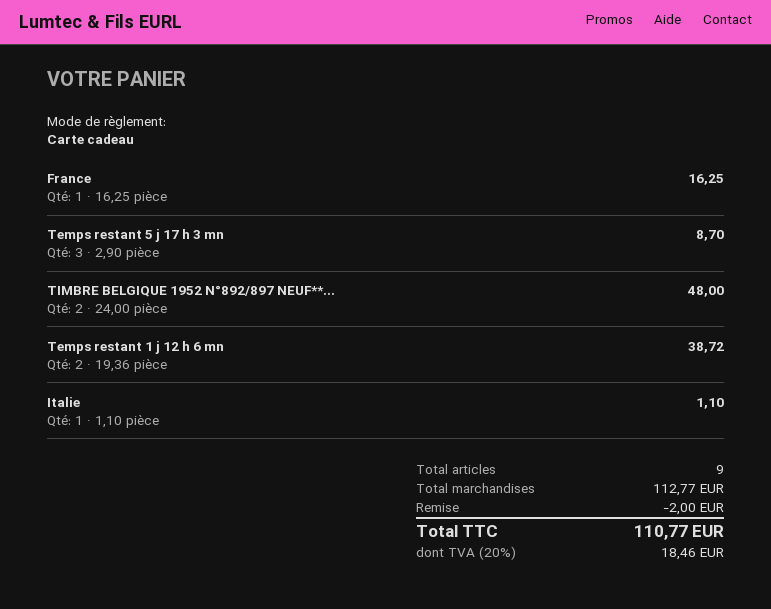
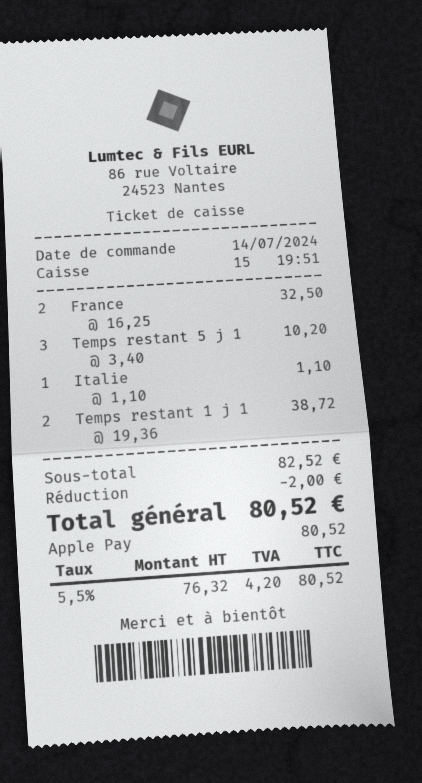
payment method: gift card -> Apple Pay
France: 1 x 16.25 = 16.25 -> 2 x 16.25 = 32.50
Temps restant 5 j 17 h 3 mn: 3 x 2.90 = 8.70 -> 3 x 3.40 = 10.20
TIMBRE BELGIQUE 1952 N°892/897 NEUF**...: 2 x 24.00 = 48.00 -> none
subtotal: 112.77 -> 82.52
tax: 20% = 18.46 -> 5.5% = 4.20
total: 110.77 -> 80.52

